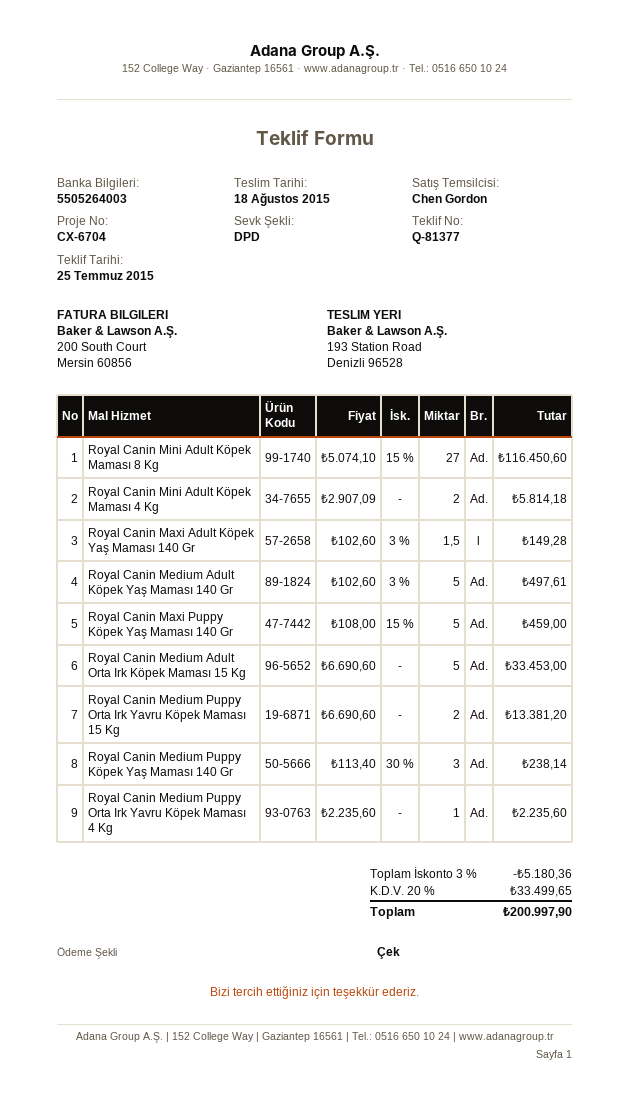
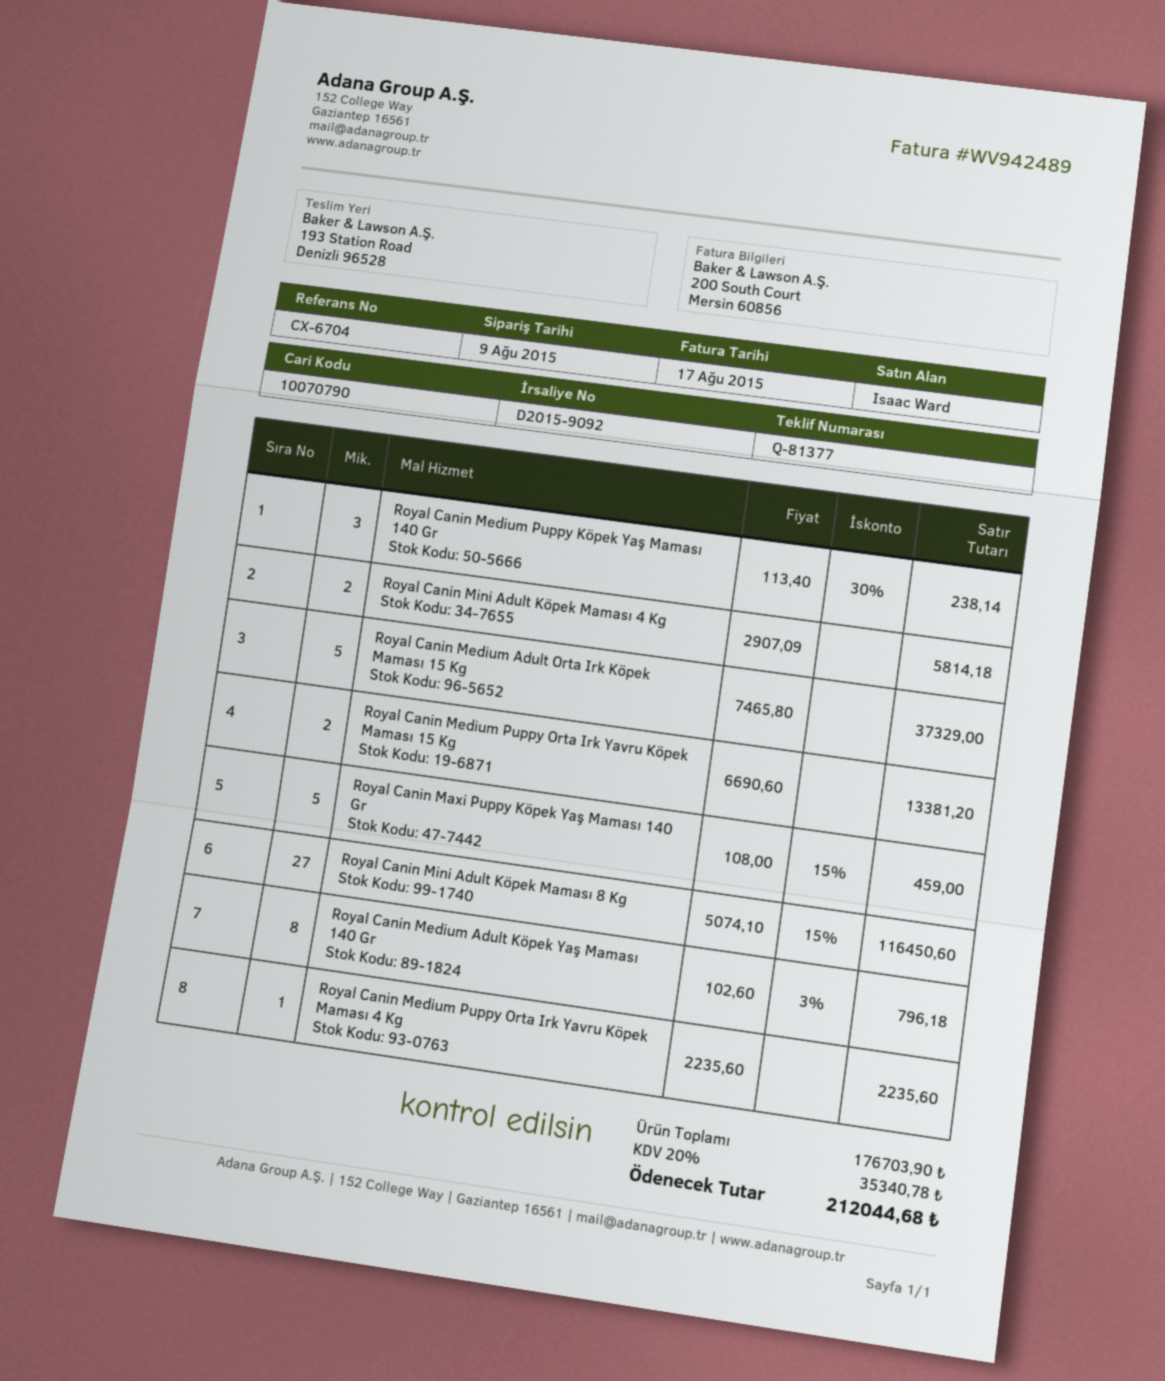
Royal Canin Maxi Adult Köpek Yaş Maması 140 Gr: 1.5 x 102.60 - 3% = 149.28 -> none
Royal Canin Medium Adult Köpek Yaş Maması 140 Gr: 5 x 102.60 - 3% = 497.61 -> 8 x 102.60 - 3% = 796.18
Royal Canin Medium Adult Orta Irk Köpek Maması 15 Kg: 5 x 6690.60 = 33453.00 -> 5 x 7465.80 = 37329.00
discount: 3% = 5180.36 -> none
tax: 20% = 33499.65 -> 20% = 35340.78
total: 200997.90 -> 212044.68

